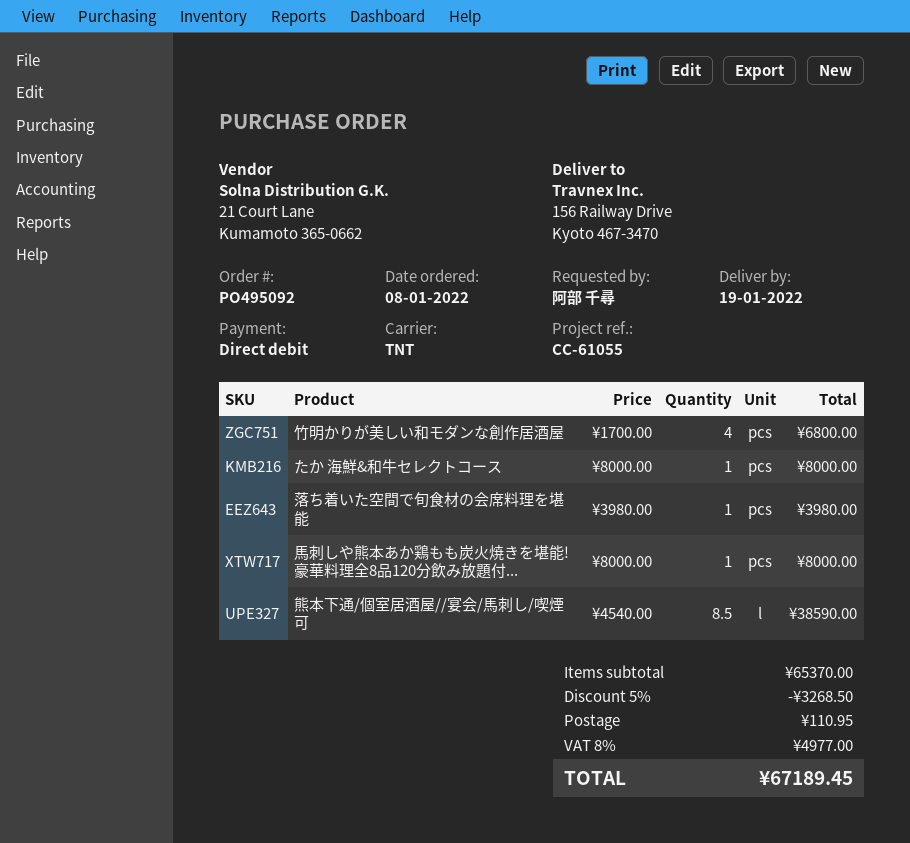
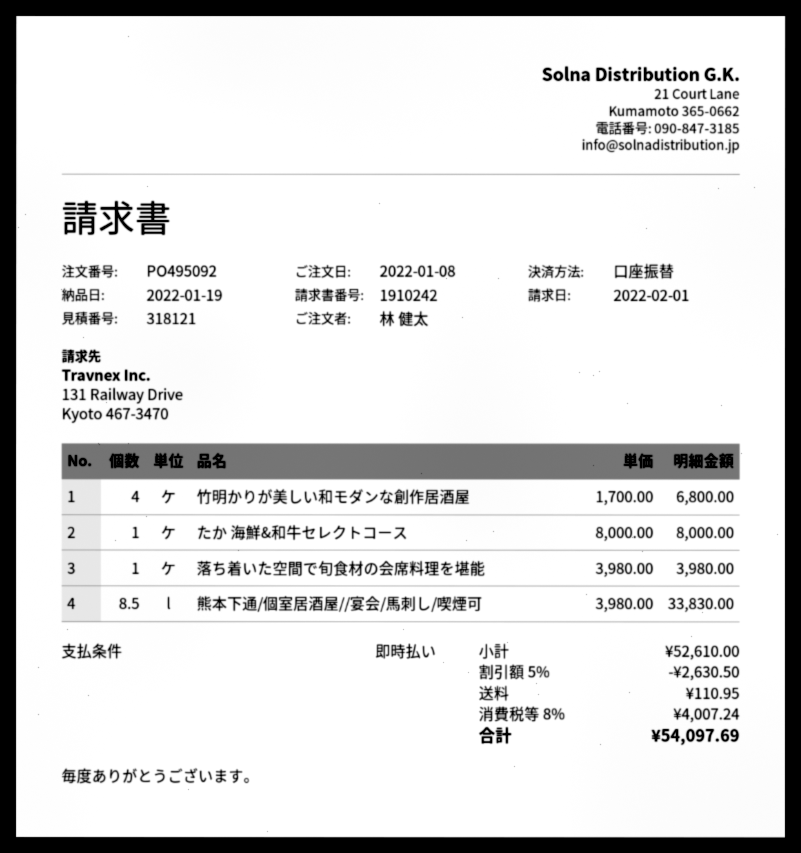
ordered by: 阿部 千尋 -> 林 健太
馬刺しや熊本あか鶏もも炭火焼きを堪能!豪華料理全8品120分飲み放題付...: 1 x 8000.00 = 8000.00 -> none
熊本下通/個室居酒屋//宴会/馬刺し/喫煙可: 8.5 x 4540.00 = 38590.00 -> 8.5 x 3980.00 = 33830.00
subtotal: 65370.00 -> 52610.00
discount: 5% = 3268.50 -> 5% = 2630.50
tax: 8% = 4977.00 -> 8% = 4007.24
total: 67189.45 -> 54097.69

